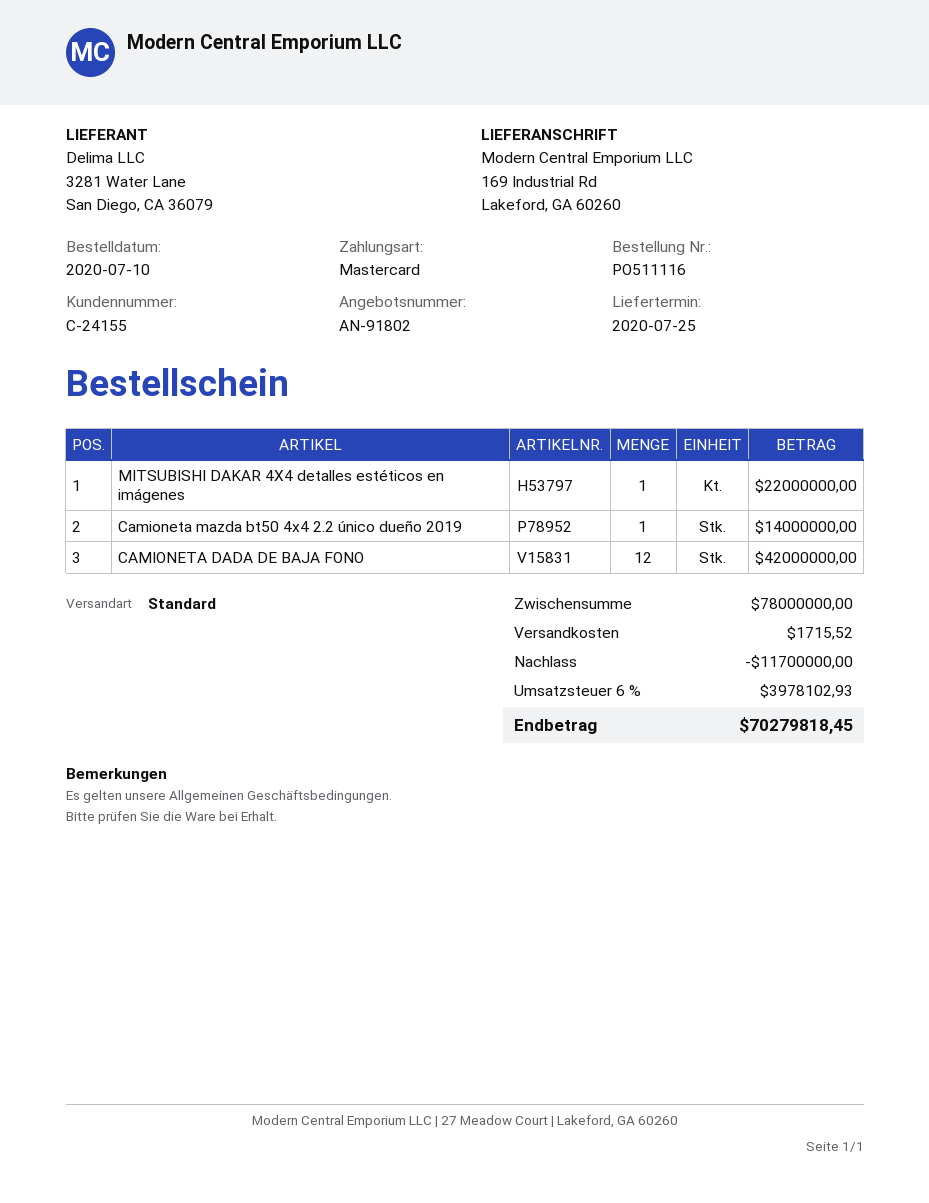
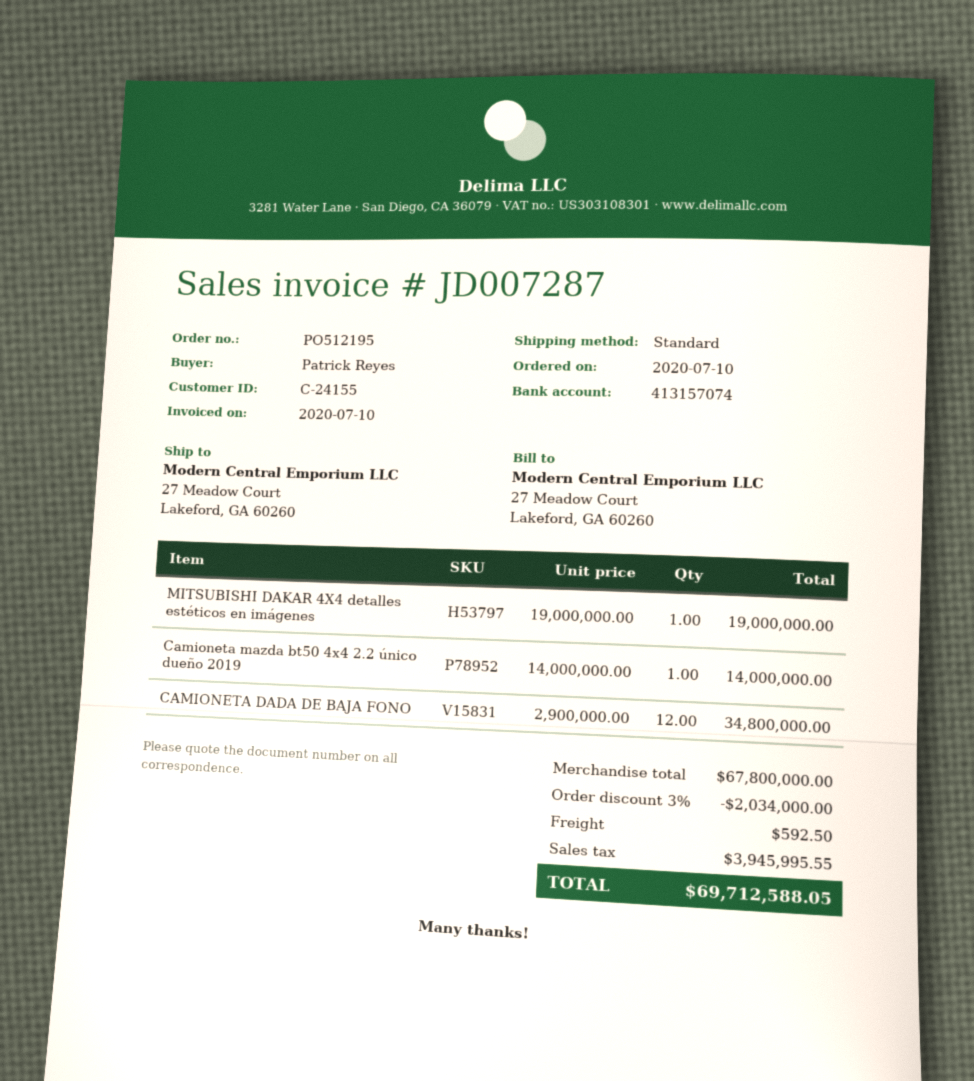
order number: PO511116 -> PO512195
ship to: 169 Industrial Rd, Lakeford, GA 60260 -> 27 Meadow Court, Lakeford, GA 60260
MITSUBISHI DAKAR 4X4 detalles estéticos en imágenes: 1 for 22000000.00 -> 1 for 19000000.00
CAMIONETA DADA DE BAJA FONO: 12 for 42000000.00 -> 12 for 34800000.00
subtotal: 78000000.00 -> 67800000.00
discount: 11700000.00 -> 2034000.00
shipping: 1715.52 -> 592.50
tax: 3978102.93 -> 3945995.55
total: 70279818.45 -> 69712588.05

